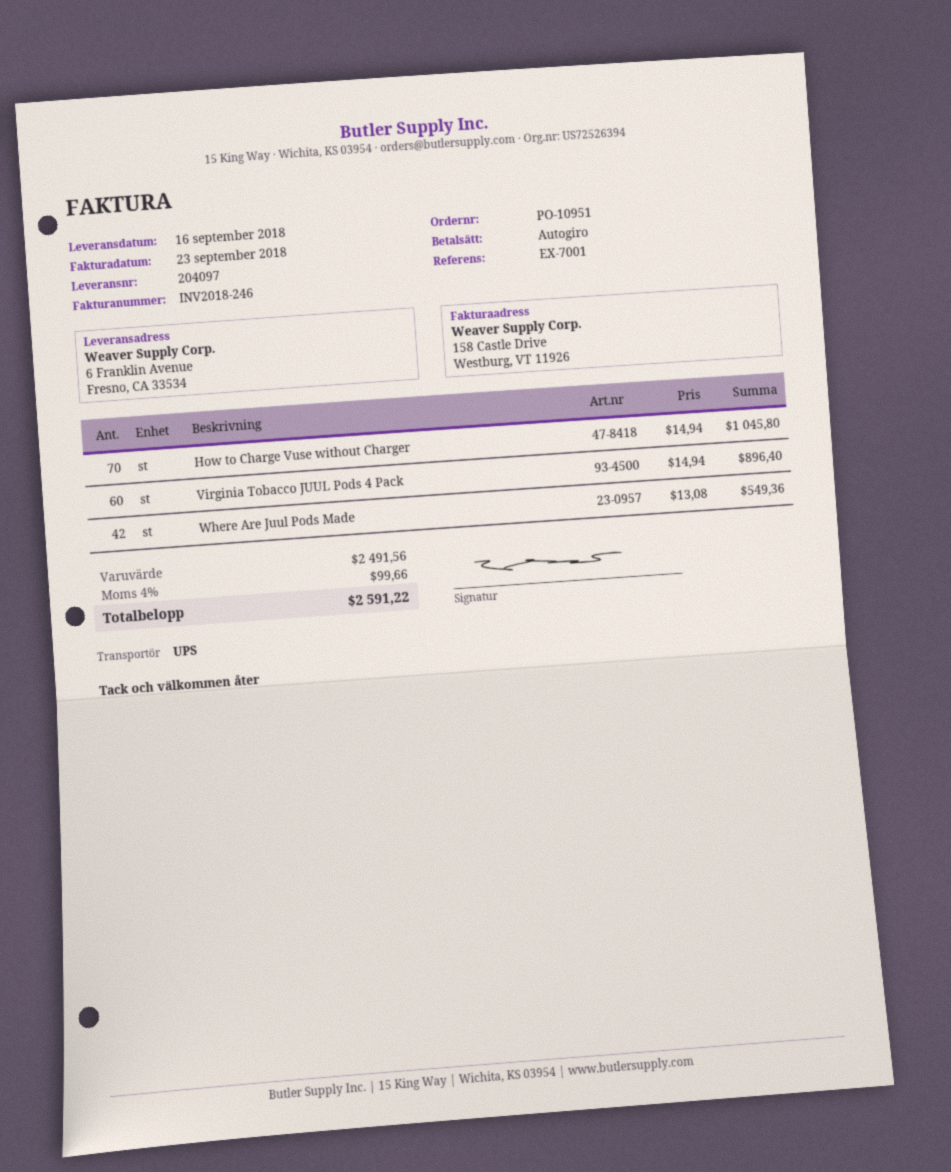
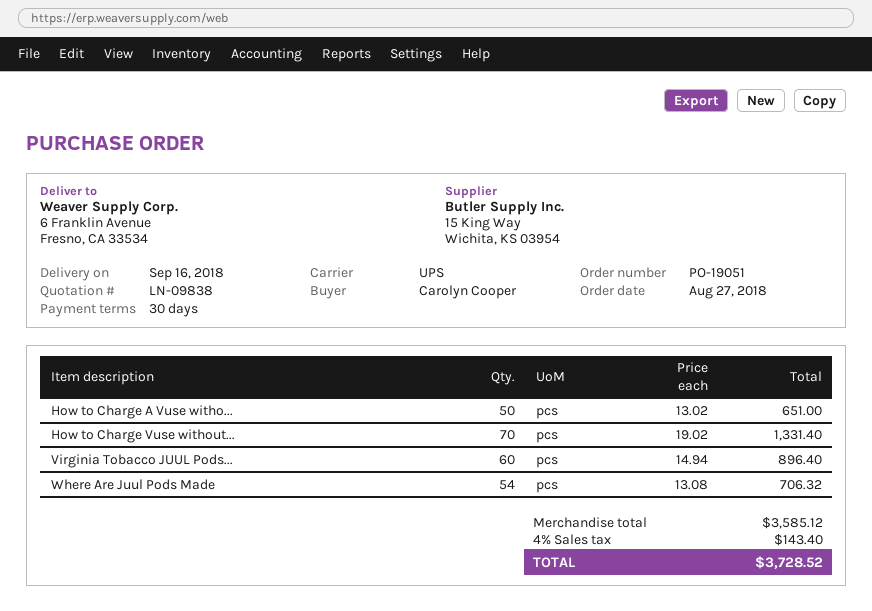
order number: PO-10951 -> PO-19051
How to Charge Vuse without Charger: 70 x 14.94 = 1045.80 -> 70 x 19.02 = 1331.40
Where Are Juul Pods Made: 42 x 13.08 = 549.36 -> 54 x 13.08 = 706.32
How to Charge A Vuse witho...: none -> 50 x 13.02 = 651.00
subtotal: 2491.56 -> 3585.12
tax: 4% = 99.66 -> 4% = 143.40
total: 2591.22 -> 3728.52

